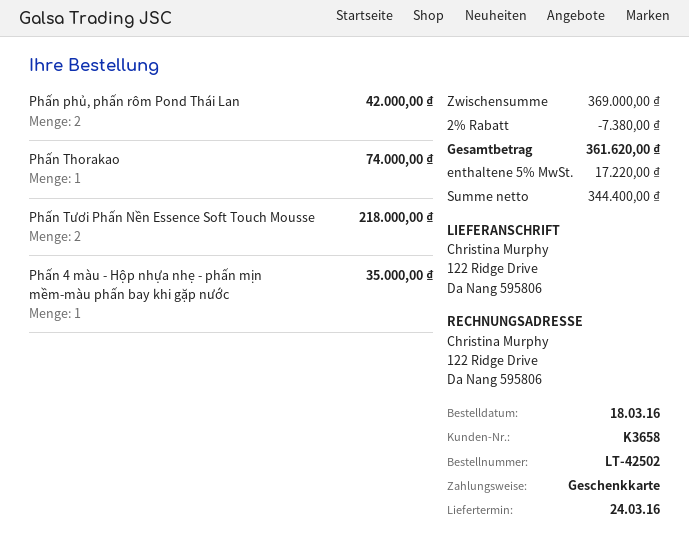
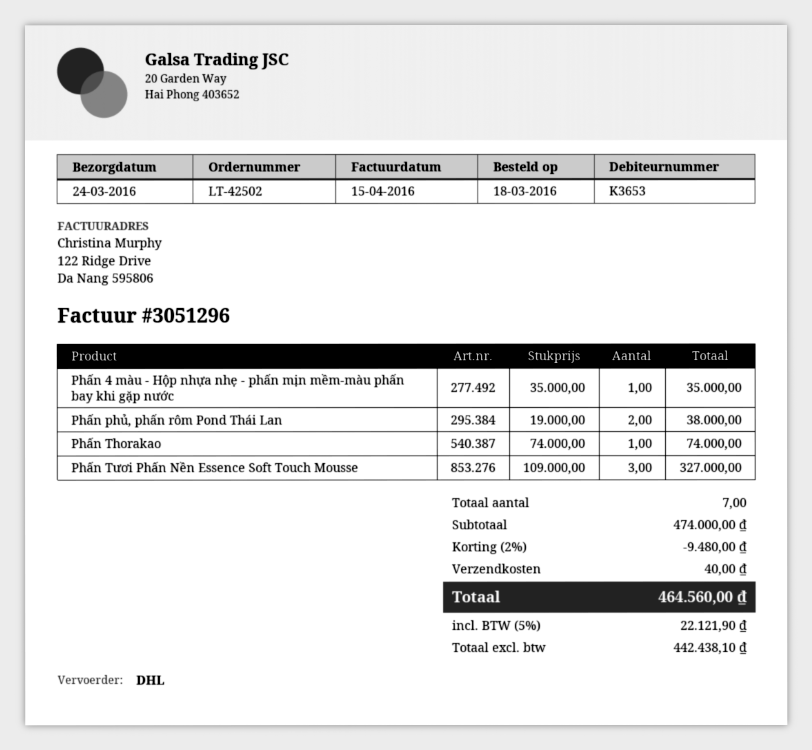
customer number: K3658 -> K3653
Phấn phủ, phấn rôm Pond Thái Lan: 2 for 42000.00 -> 2 for 38000.00
Phấn Tươi Phấn Nền Essence Soft Touch Mousse: 2 for 218000.00 -> 3 for 327000.00
subtotal: 369000.00 -> 474000.00
discount: 2% = 7380.00 -> 2% = 9480.00
shipping: none -> 40.00
net: 344400.00 -> 442438.10
tax: 5% = 17220.00 -> 5% = 22121.90
total: 361620.00 -> 464560.00

